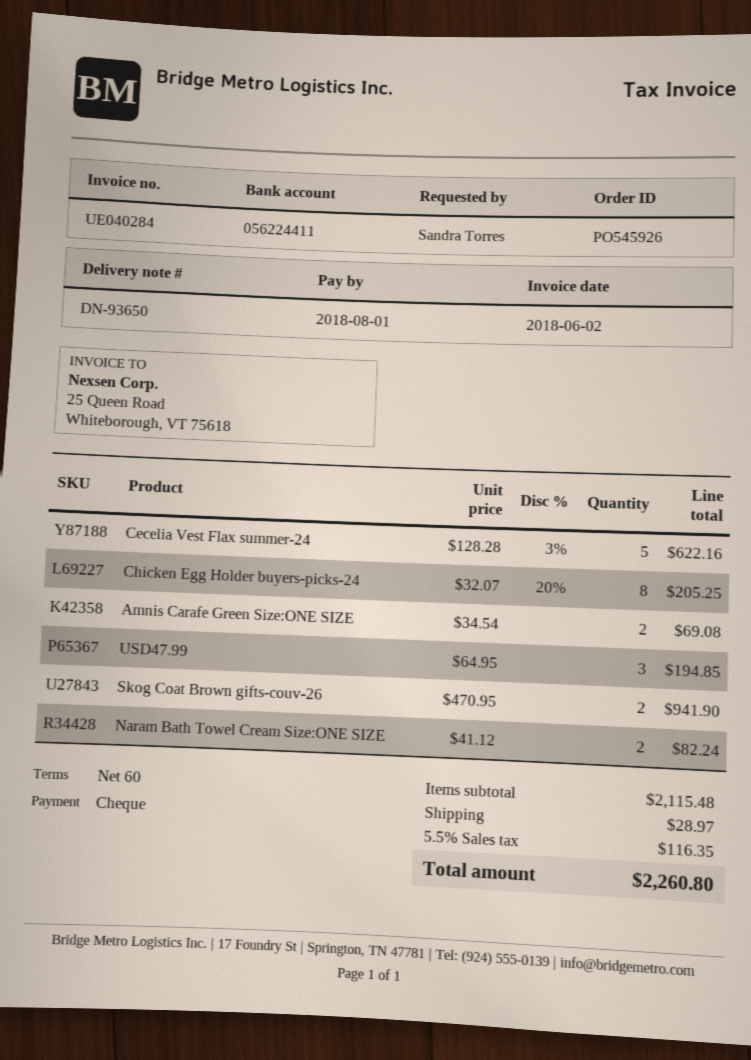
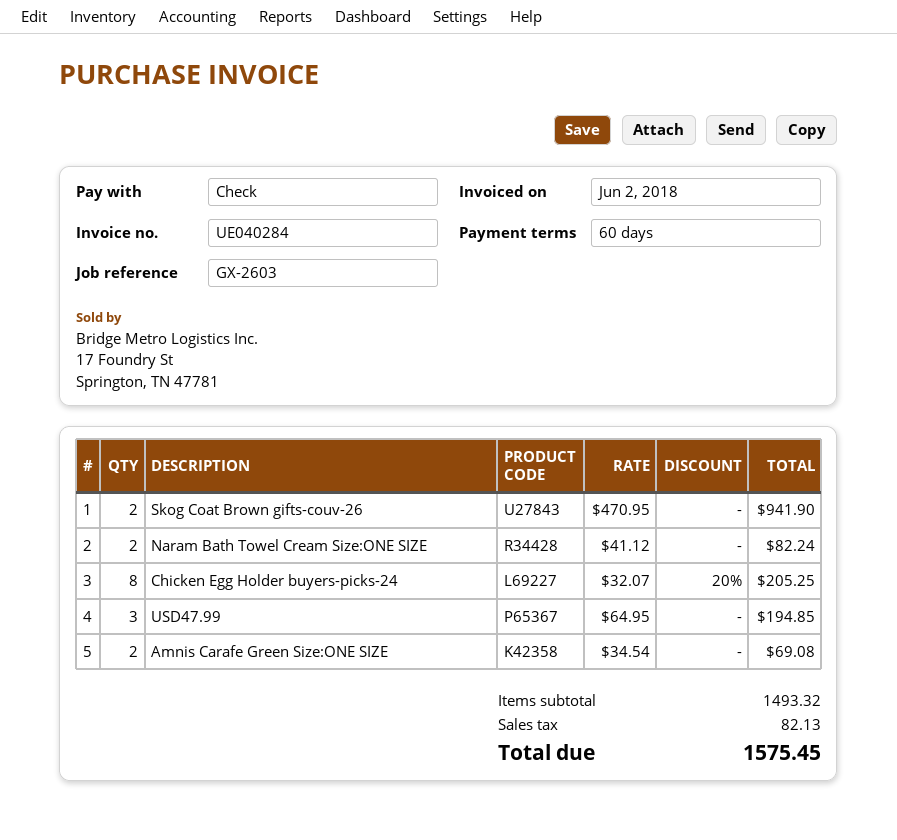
Cecelia Vest Flax summer-24: 5 x 128.28 - 3% = 622.16 -> none
subtotal: 2115.48 -> 1493.32
shipping: 28.97 -> none
tax: 116.35 -> 82.13
total: 2260.80 -> 1575.45

